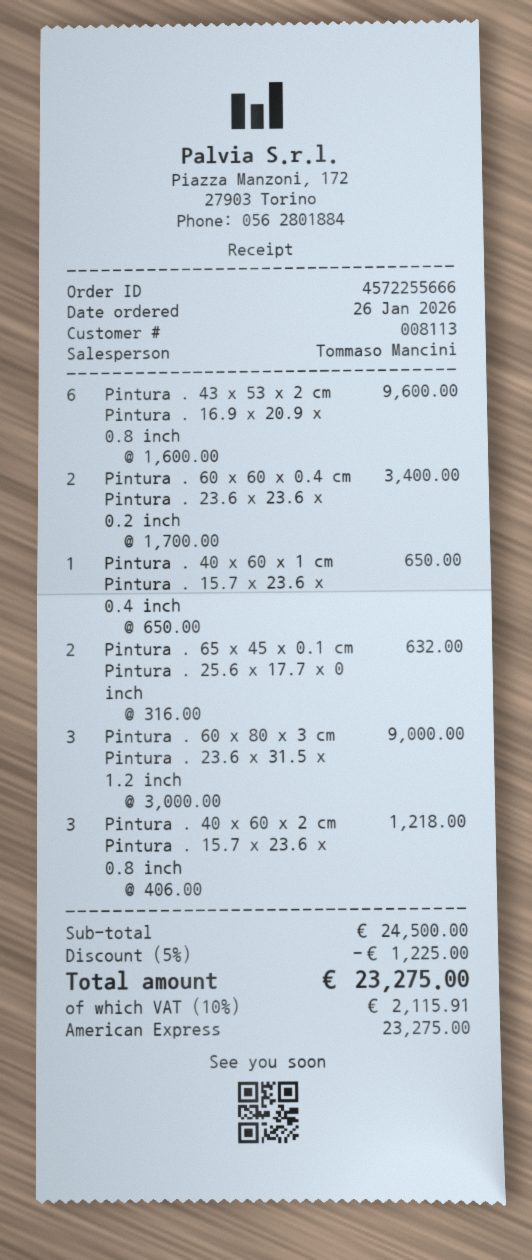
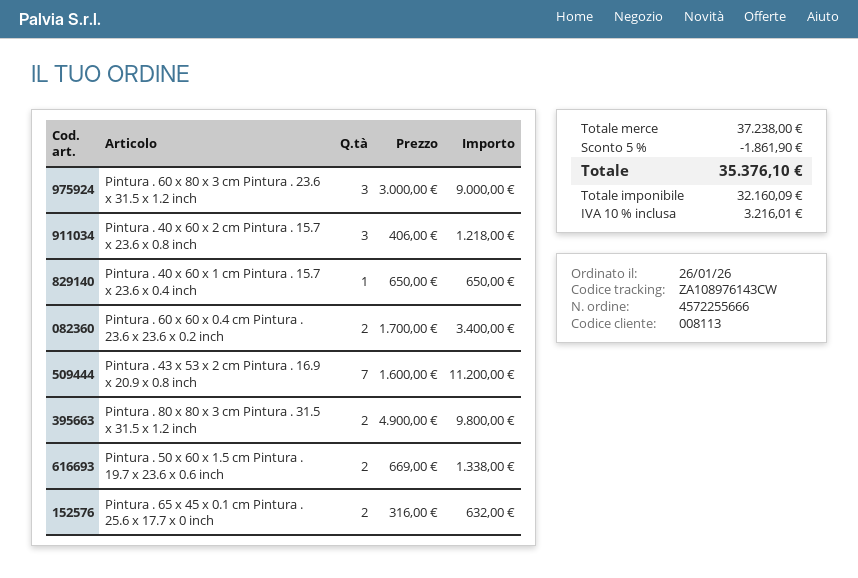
Pintura . 43 x 53 x 2 cm Pintura . 16.9 x 20.9 x 0.8 inch: 6 x 1600.00 = 9600.00 -> 7 x 1600.00 = 11200.00
Pintura . 80 x 80 x 3 cm Pintura . 31.5 x 31.5 x 1.2 inch: none -> 2 x 4900.00 = 9800.00
Pintura . 50 x 60 x 1.5 cm Pintura . 19.7 x 23.6 x 0.6 inch: none -> 2 x 669.00 = 1338.00
subtotal: 24500.00 -> 37238.00
discount: 5% = 1225.00 -> 5% = 1861.90
tax: 10% = 2115.91 -> 10% = 3216.01
total: 23275.00 -> 35376.10

